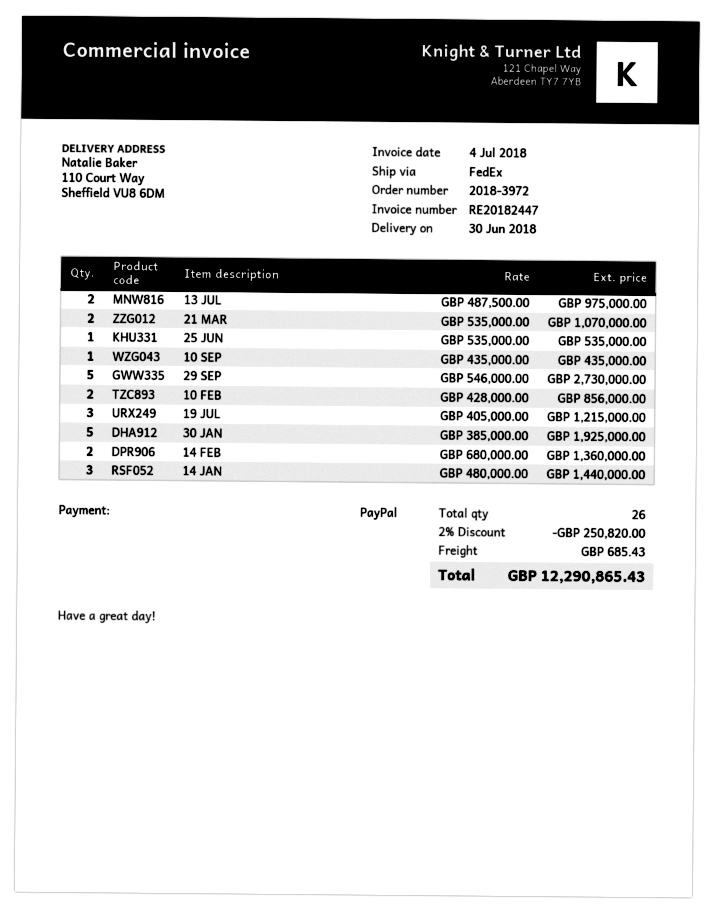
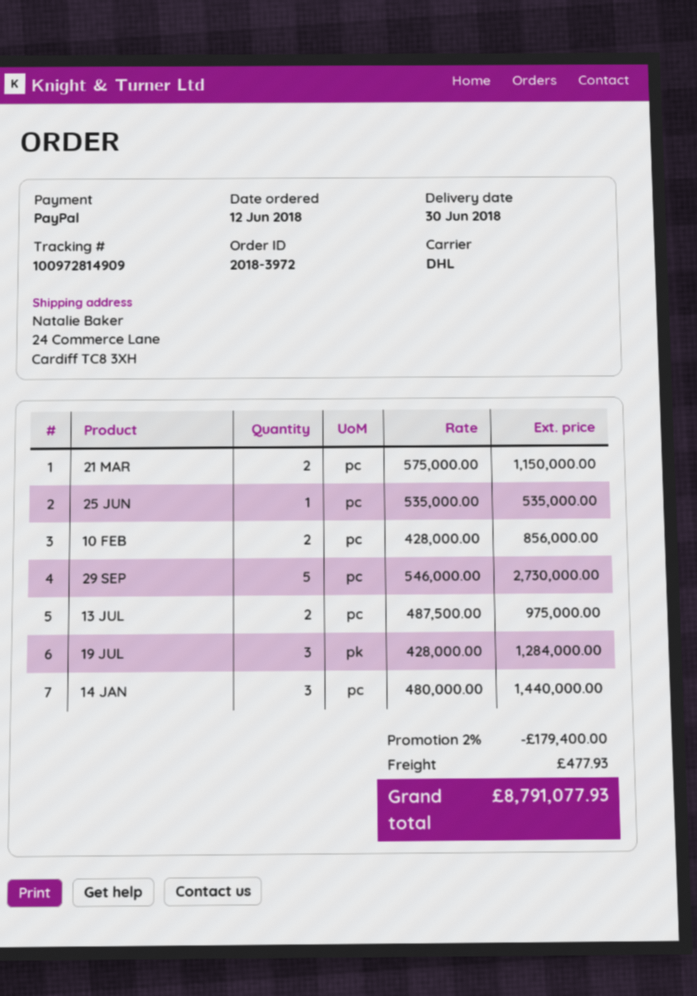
shipping method: FedEx -> DHL
ship to: 110 Court Way, Sheffield VU8 6DM -> 24 Commerce Lane, Cardiff TC8 3XH
21 MAR: 2 x 535000.00 = 1070000.00 -> 2 x 575000.00 = 1150000.00
10 SEP: 1 x 435000.00 = 435000.00 -> none
19 JUL: 3 x 405000.00 = 1215000.00 -> 3 x 428000.00 = 1284000.00
30 JAN: 5 x 385000.00 = 1925000.00 -> none
14 FEB: 2 x 680000.00 = 1360000.00 -> none
discount: 2% = 250820.00 -> 2% = 179400.00
shipping: 685.43 -> 477.93
total: 12290865.43 -> 8791077.93

